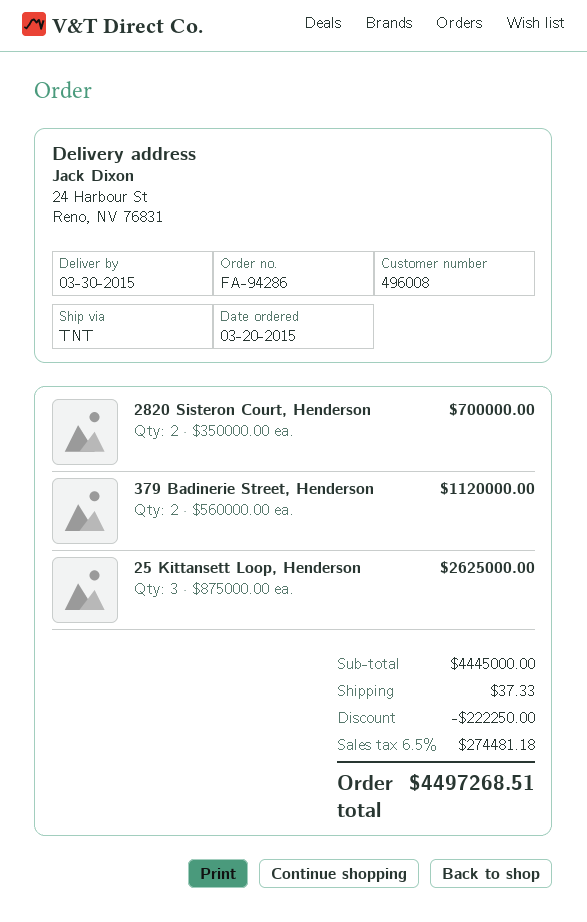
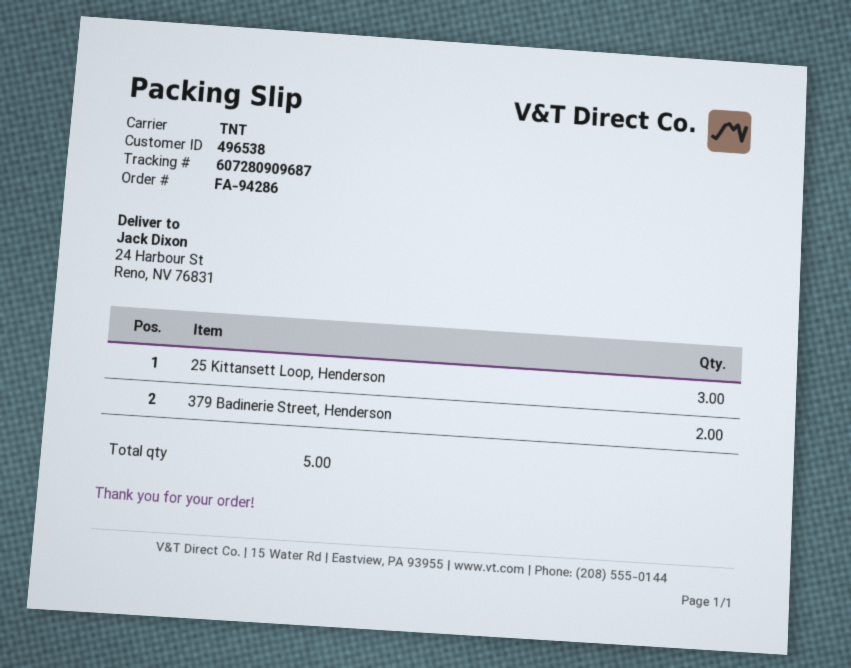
customer number: 496008 -> 496538
2820 Sisteron Court, Henderson: 2 -> none

